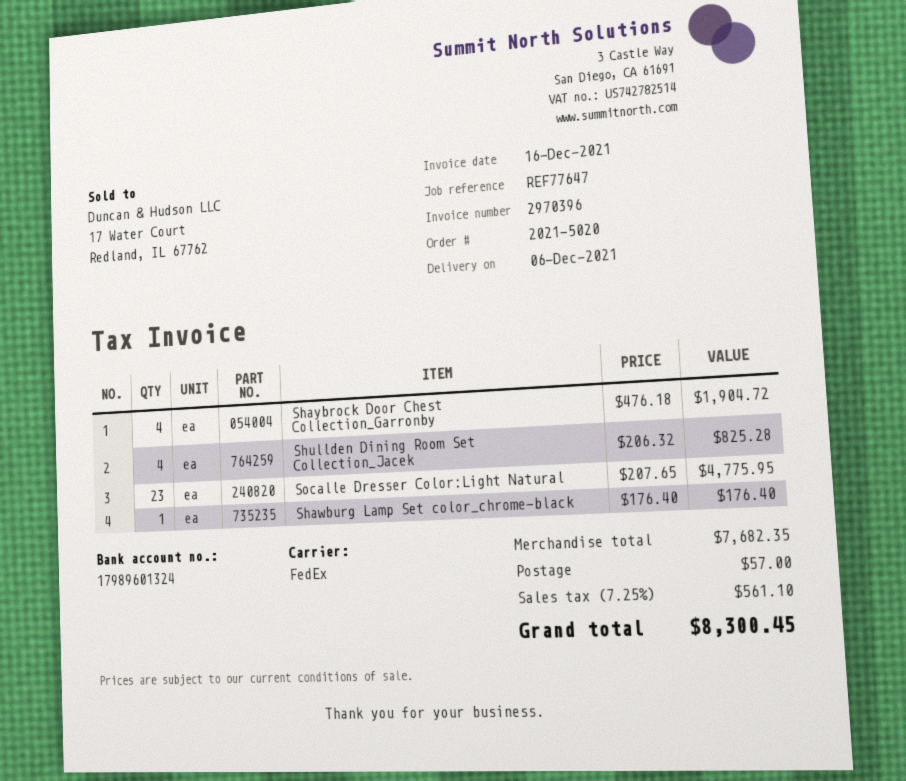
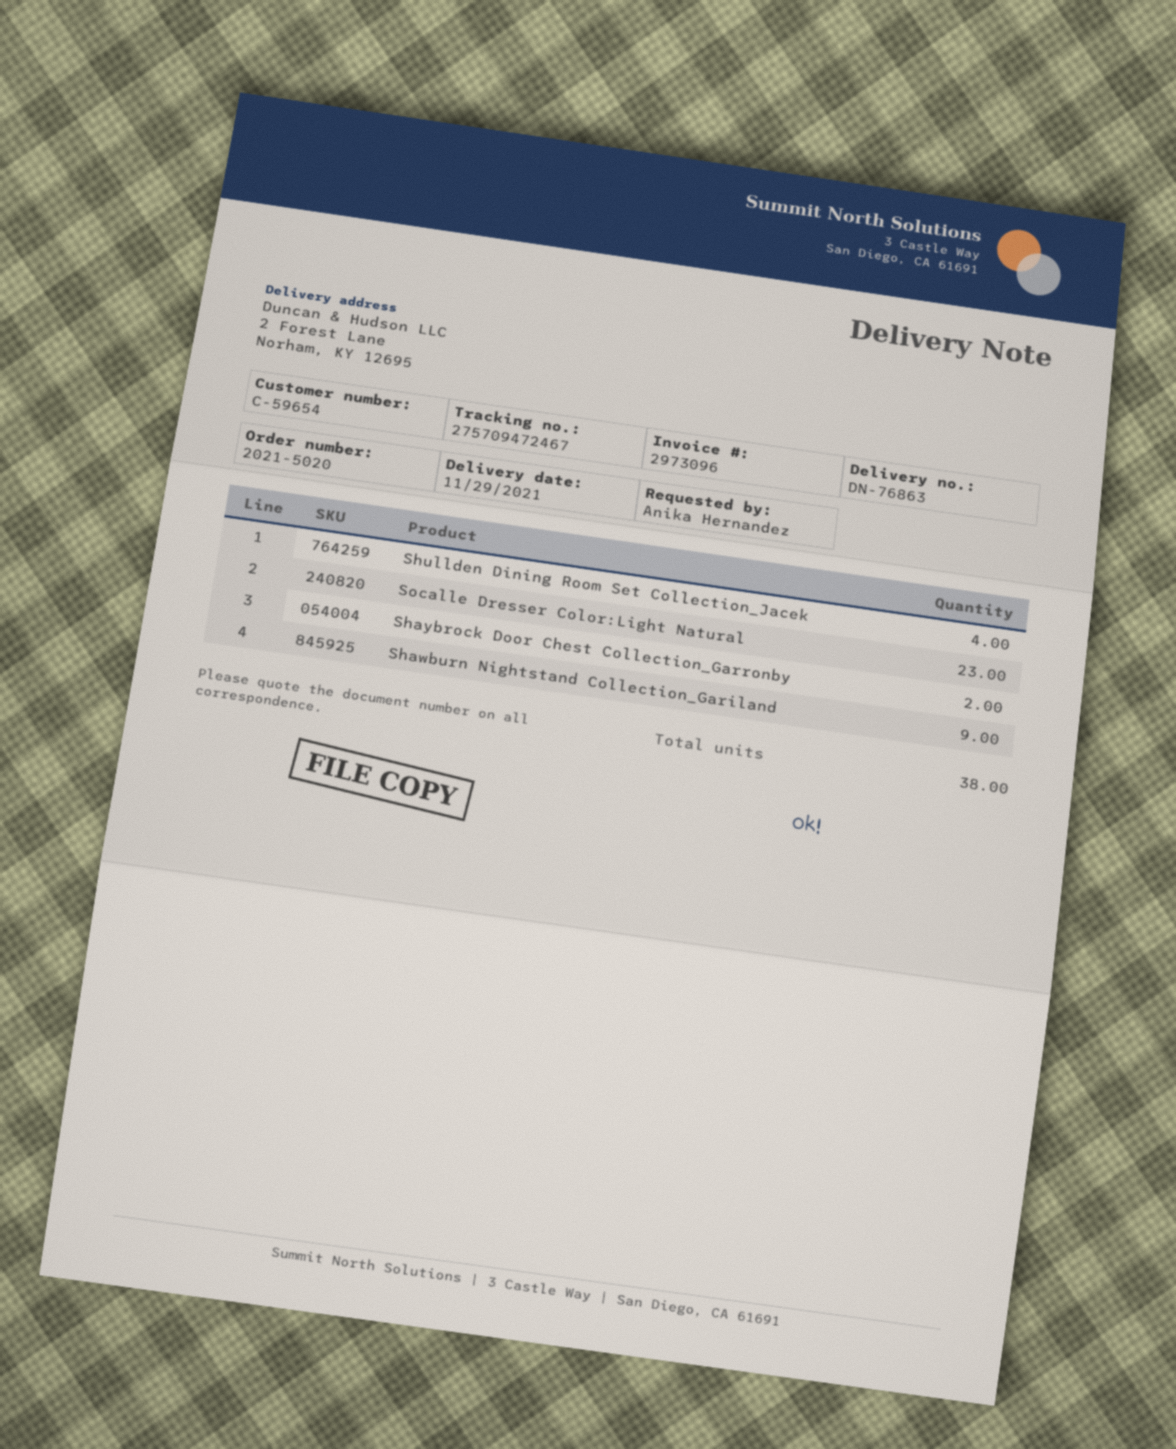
delivery date: 2021-12-06 -> 2021-11-29
invoice number: 2970396 -> 2973096
Shaybrock Door Chest Collection_Garronby: 4 -> 2
Shawburg Lamp Set color_chrome-black: 1 -> none
Shawburn Nightstand Collection_Gariland: none -> 9

